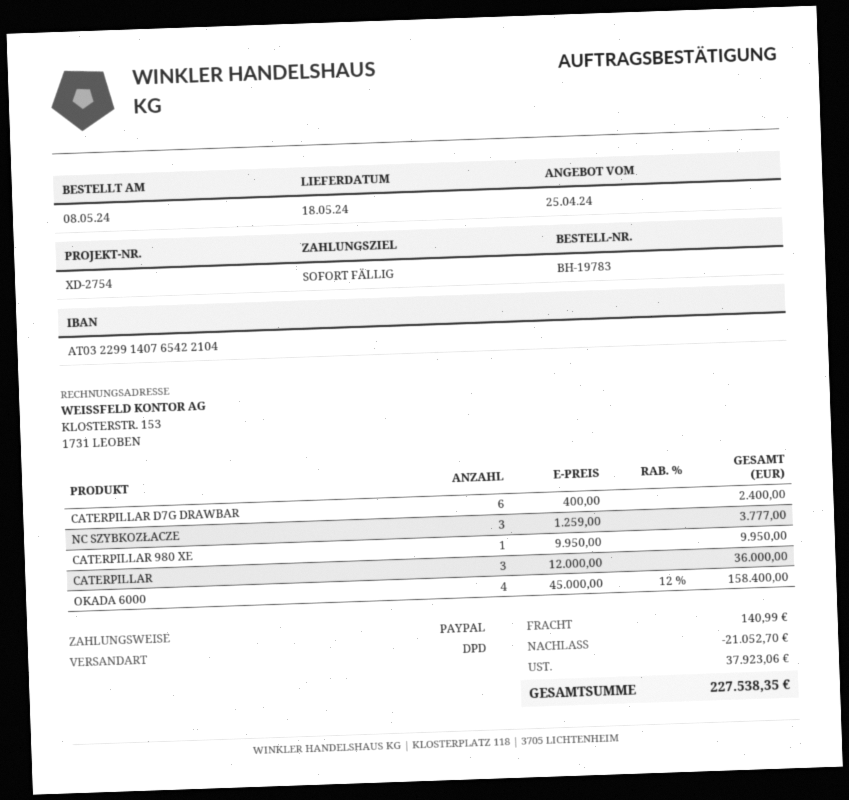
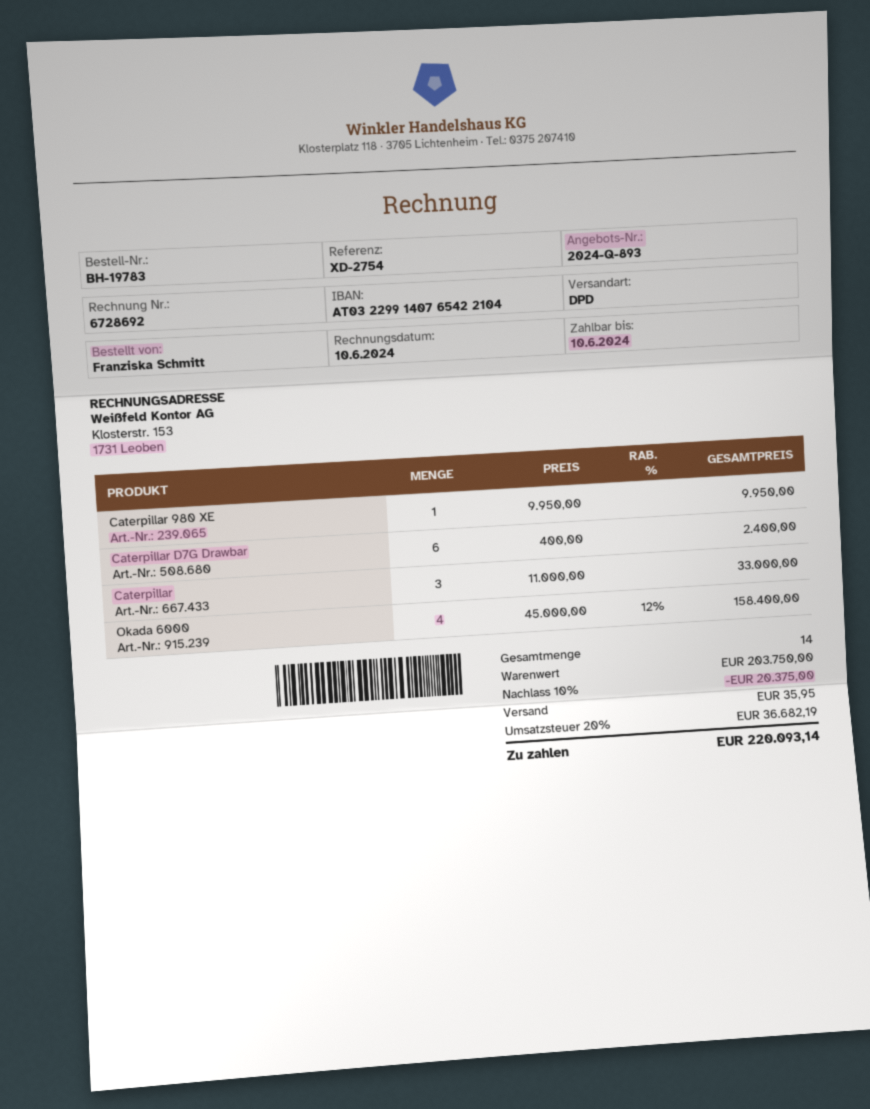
NC SZYBKOZŁACZE: 3 x 1259.00 = 3777.00 -> none
CATERPILLAR: 3 x 12000.00 = 36000.00 -> 3 x 11000.00 = 33000.00
discount: 21052.70 -> 20375.00
shipping: 140.99 -> 35.95
tax: 37923.06 -> 36682.19
total: 227538.35 -> 220093.14

